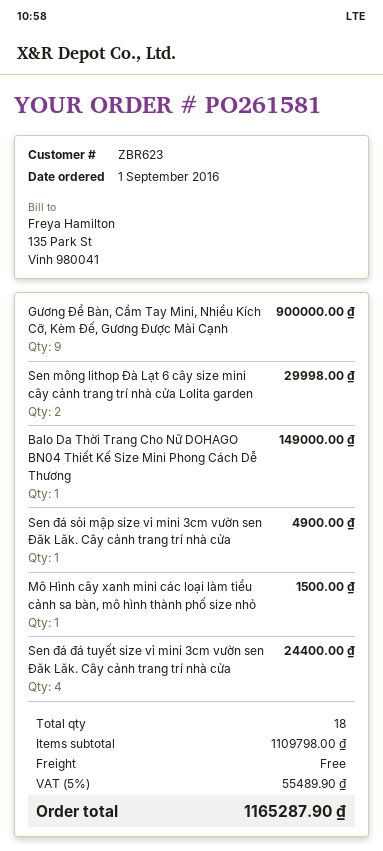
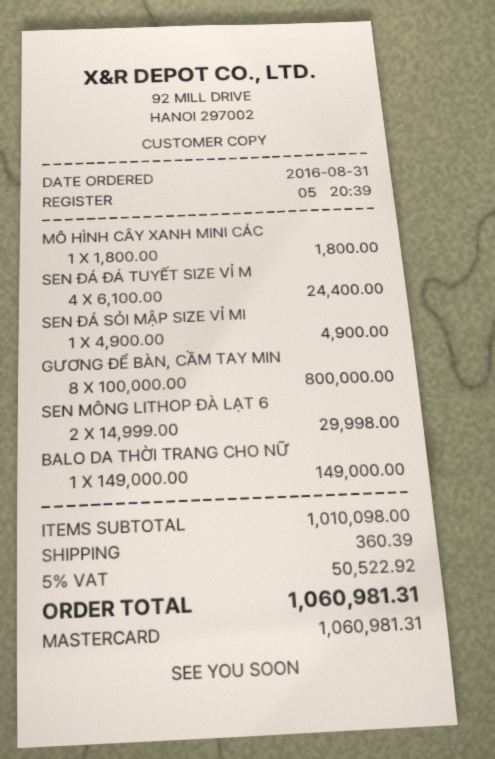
order date: 2016-09-01 -> 2016-08-31
Gương Để Bàn, Cầm Tay Mini, Nhiều Kích Cỡ, Kèm Đế, Gương Được Mài Cạnh: 9 for 900000.00 -> 8 for 800000.00
Mô Hình cây xanh mini các loại làm tiểu cảnh sa bàn, mô hình thành phố size nhỏ: 1 for 1500.00 -> 1 for 1800.00
subtotal: 1109798.00 -> 1010098.00
shipping: 0.00 -> 360.39
tax: 5% = 55489.90 -> 5% = 50522.92
total: 1165287.90 -> 1060981.31

